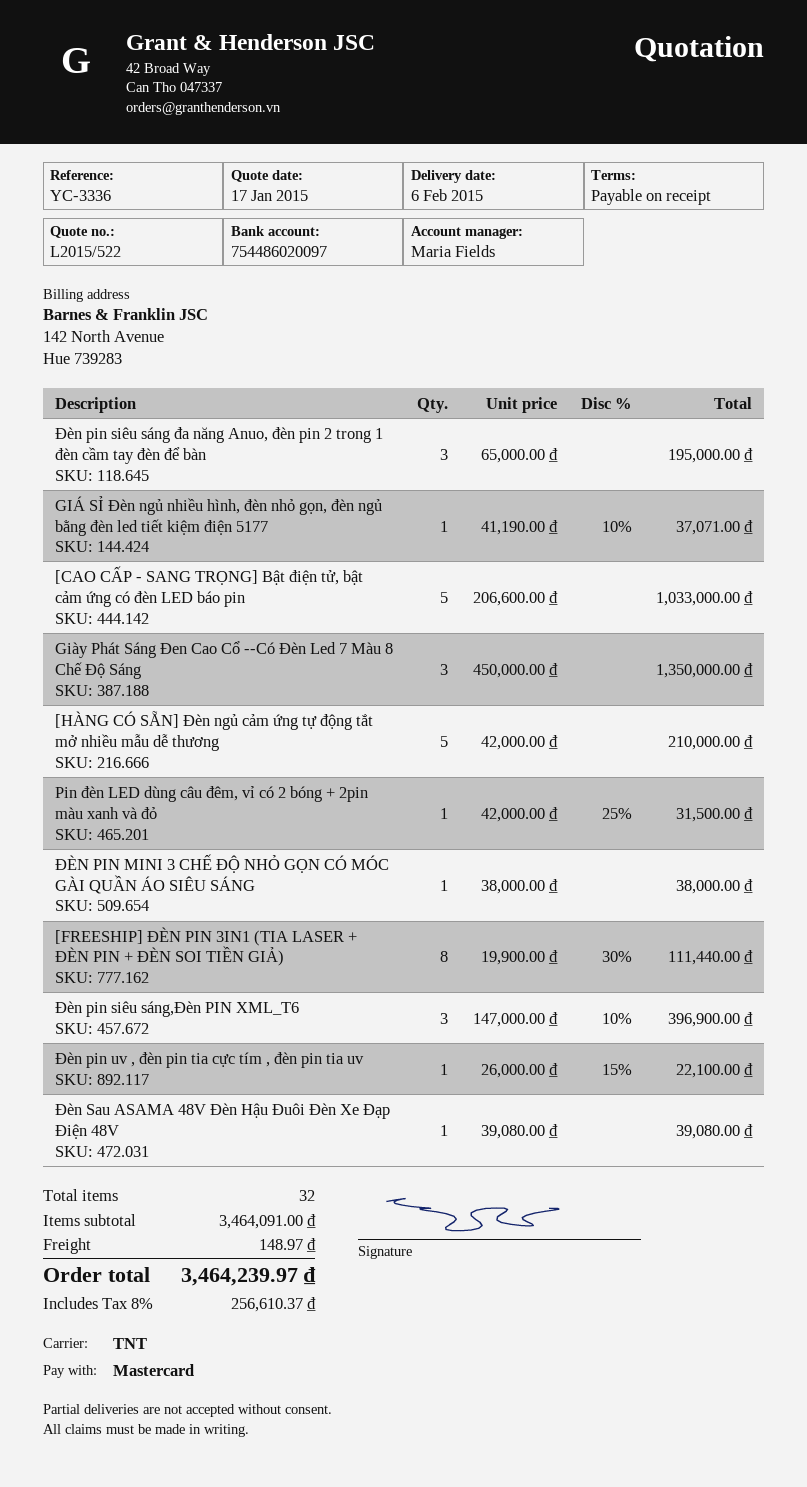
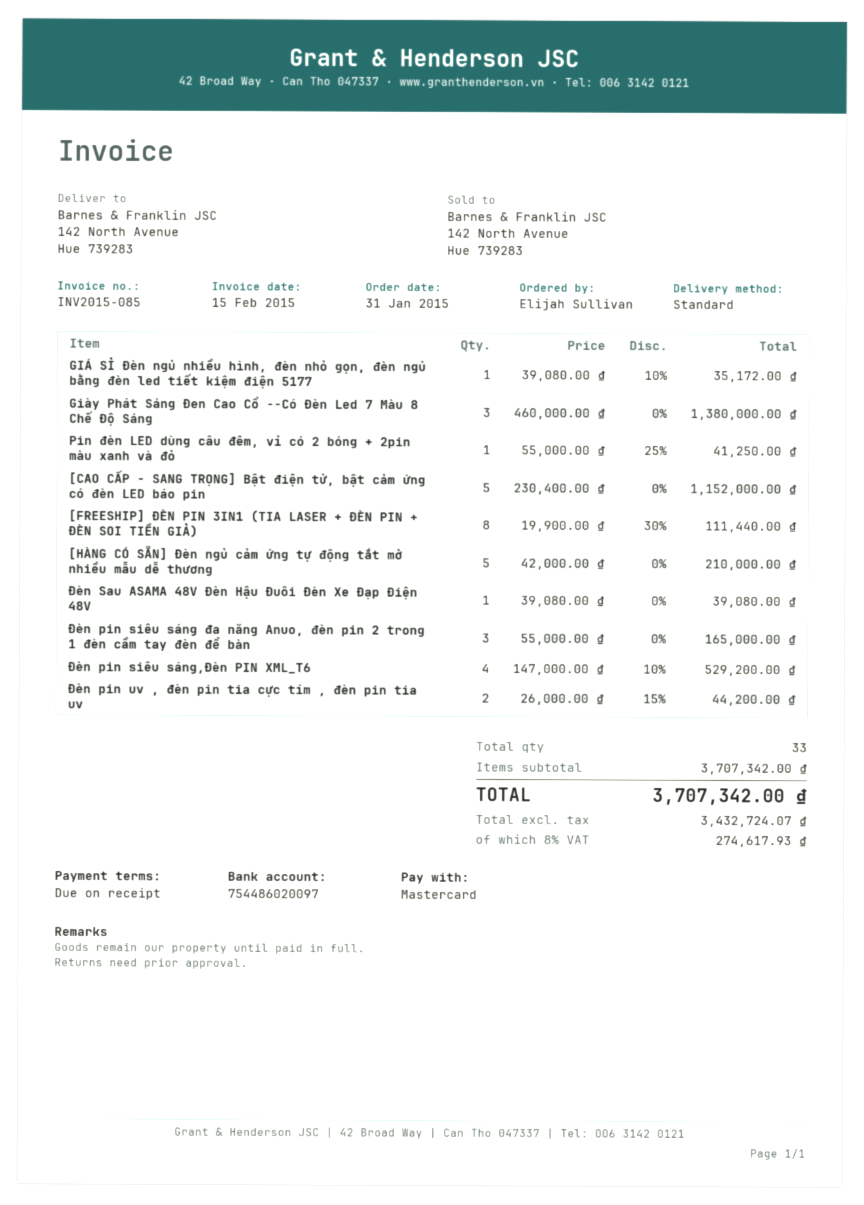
shipping method: TNT -> standard
Đèn pin siêu sáng đa năng Anuo, đèn pin 2 trong 1 đèn cầm tay đèn để bàn: 3 x 65000.00 = 195000.00 -> 3 x 55000.00 = 165000.00
GIÁ SỈ Đèn ngủ nhiều hình, đèn nhỏ gọn, đèn ngủ bằng đèn led tiết kiệm điện 5177: 1 x 41190.00 - 10% = 37071.00 -> 1 x 39080.00 - 10% = 35172.00
[CAO CẤP - SANG TRỌNG] Bật điện tử, bật cảm ứng có đèn LED báo pin: 5 x 206600.00 = 1033000.00 -> 5 x 230400.00 = 1152000.00
Giày Phát Sáng Đen Cao Cổ --Có Đèn Led 7 Màu 8 Chế Độ Sáng: 3 x 450000.00 = 1350000.00 -> 3 x 460000.00 = 1380000.00
Pin đèn LED dùng câu đêm, vỉ có 2 bóng + 2pin màu xanh và đỏ: 1 x 42000.00 - 25% = 31500.00 -> 1 x 55000.00 - 25% = 41250.00
ĐÈN PIN MINI 3 CHẾ ĐỘ NHỎ GỌN CÓ MÓC GÀI QUẦN ÁO SIÊU SÁNG: 1 x 38000.00 = 38000.00 -> none
Đèn pin siêu sáng,Đèn PIN XML_T6: 3 x 147000.00 - 10% = 396900.00 -> 4 x 147000.00 - 10% = 529200.00
Đèn pin uv , đèn pin tia cực tím , đèn pin tia uv: 1 x 26000.00 - 15% = 22100.00 -> 2 x 26000.00 - 15% = 44200.00
total quantity: 32 -> 33
subtotal: 3464091.00 -> 3707342.00
shipping: 148.97 -> none
tax: 8% = 256610.37 -> 8% = 274617.93
total: 3464239.97 -> 3707342.00

